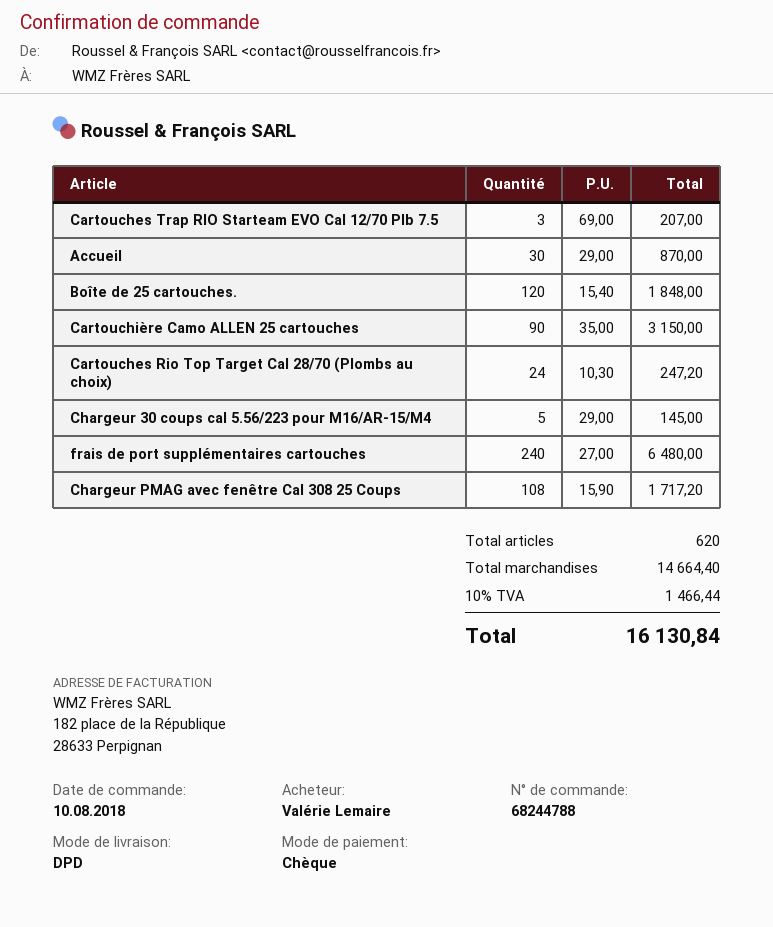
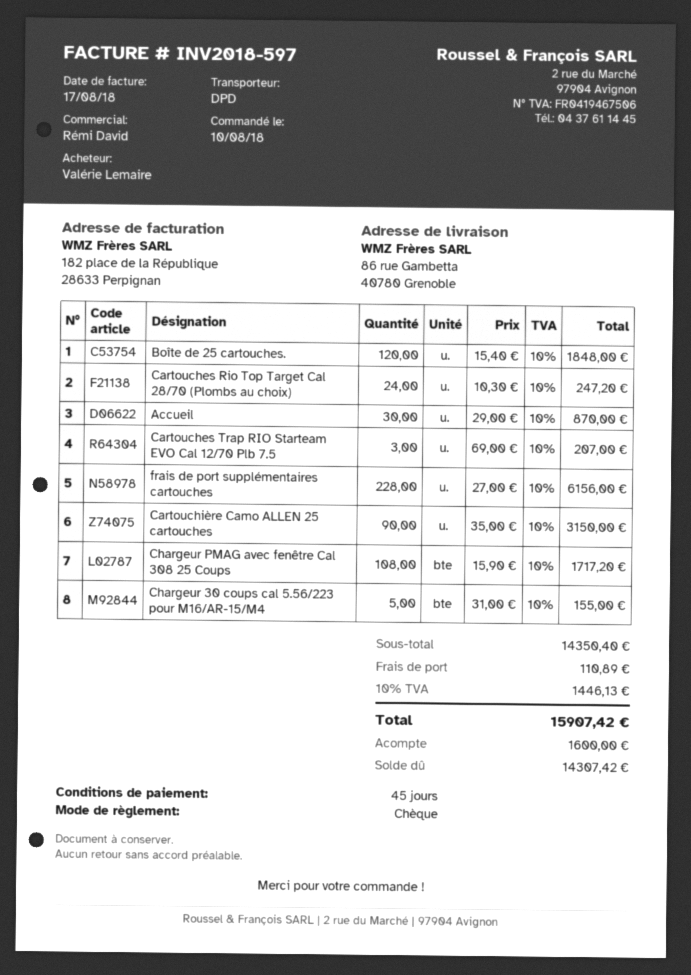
Chargeur 30 coups cal 5.56/223 pour M16/AR-15/M4: 5 x 29.00 = 145.00 -> 5 x 31.00 = 155.00
frais de port supplémentaires cartouches: 240 x 27.00 = 6480.00 -> 228 x 27.00 = 6156.00
subtotal: 14664.40 -> 14350.40
shipping: none -> 110.89
tax: 10% = 1466.44 -> 10% = 1446.13
total: 16130.84 -> 15907.42

